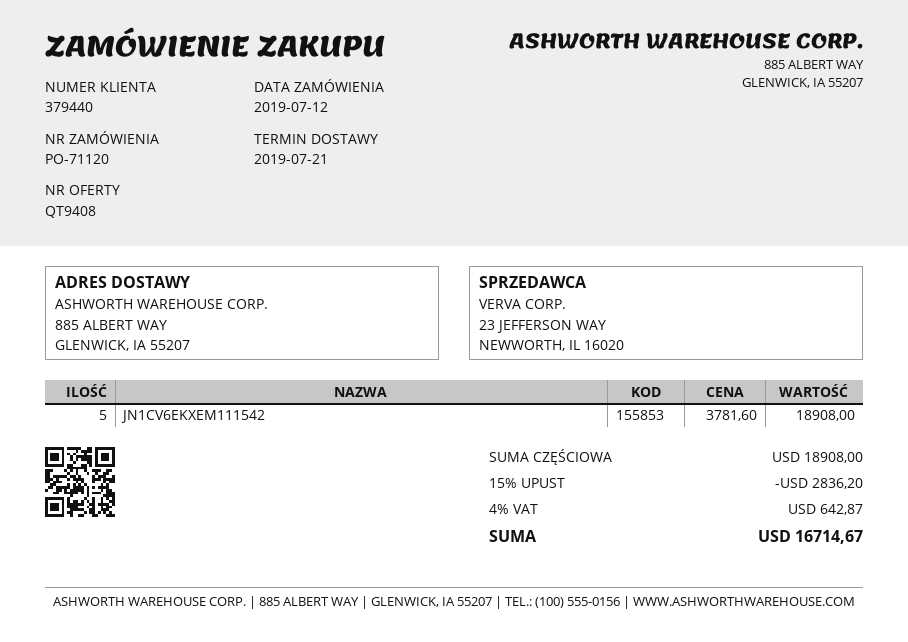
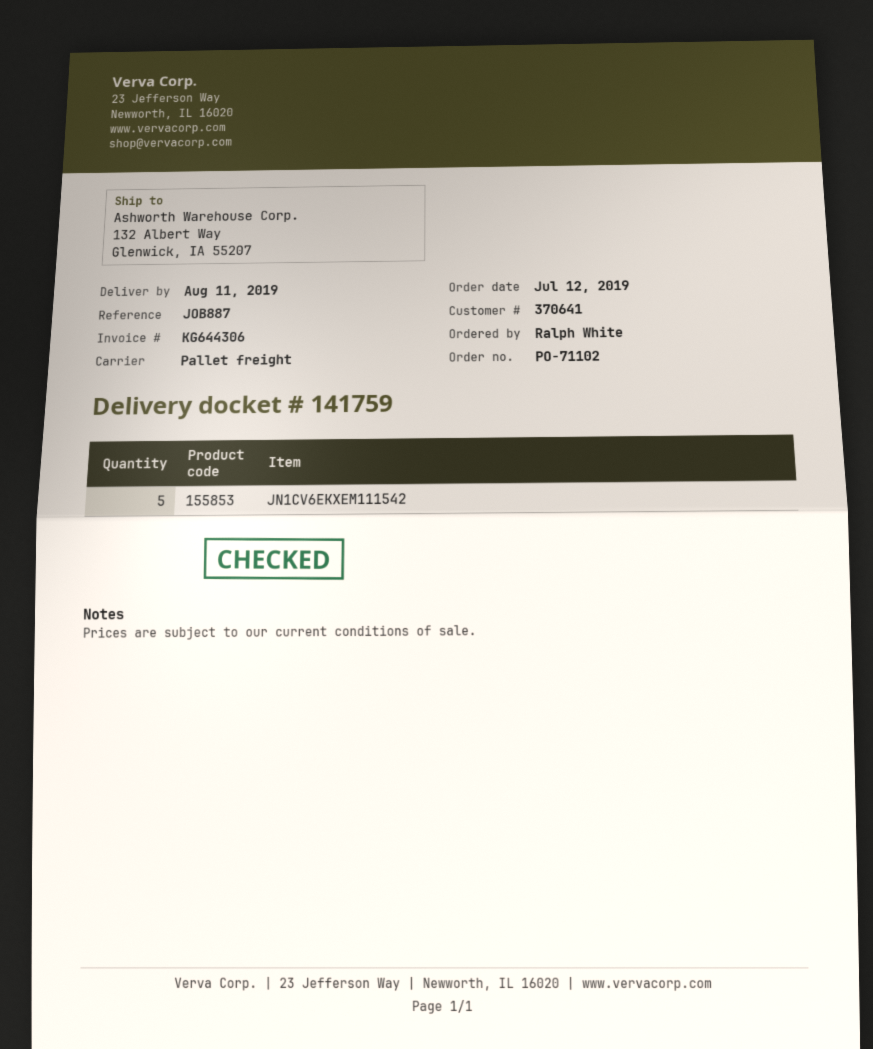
order number: PO-71120 -> PO-71102
delivery date: 2019-07-21 -> 2019-08-11
customer number: 379440 -> 370641
ship to: 885 ALBERT WAY, GLENWICK, IA 55207 -> 132 Albert Way, Glenwick, IA 55207

